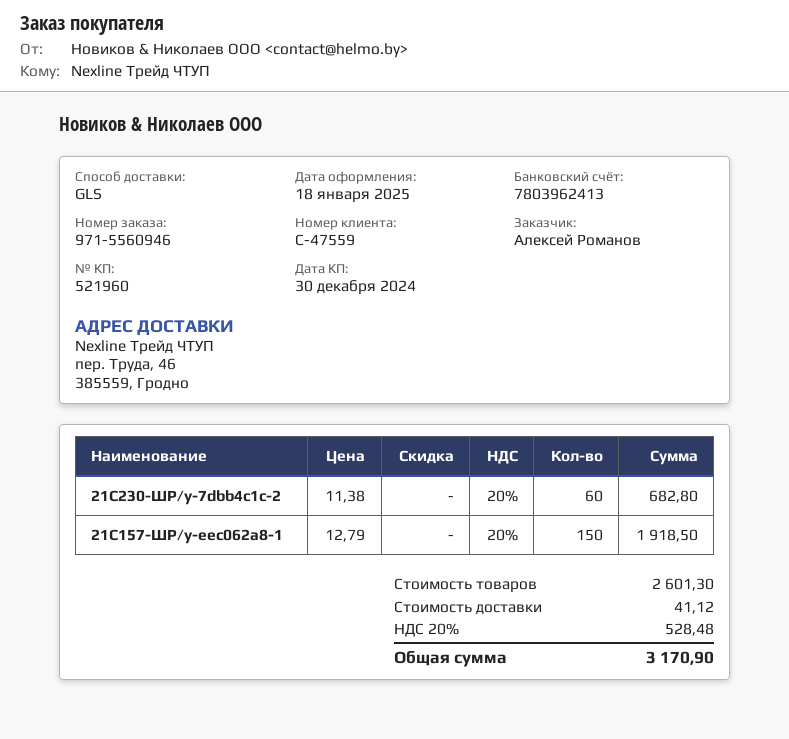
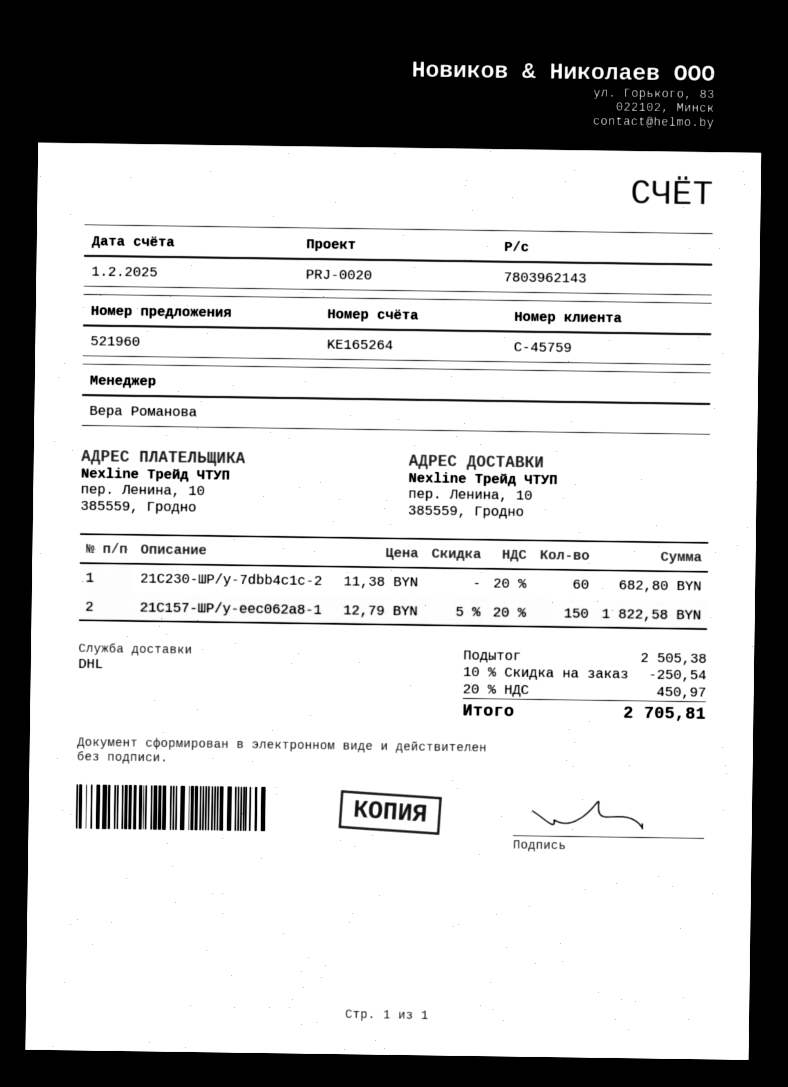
customer number: C-47559 -> C-45759
bank account: 7803962413 -> 7803962143
shipping method: GLS -> DHL
ship to: пер. Труда, 46, 385559, Гродно -> пер. Ленина, 10, 385559, Гродно
21С157-ШР/у-eec062a8-1: 150 x 12.79 = 1918.50 -> 150 x 12.79 - 5% = 1822.58
subtotal: 2601.30 -> 2505.38
discount: none -> 10% = 250.54
shipping: 41.12 -> none
tax: 20% = 528.48 -> 20% = 450.97
total: 3170.90 -> 2705.81

